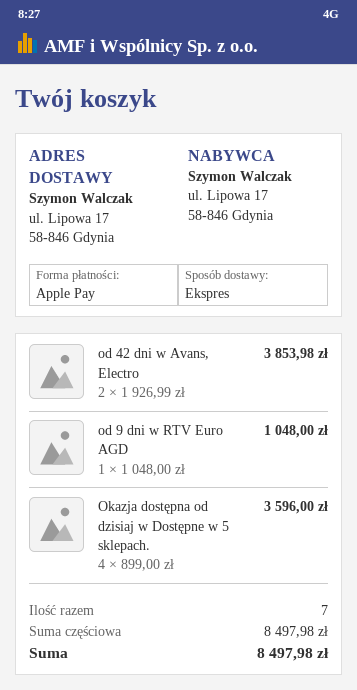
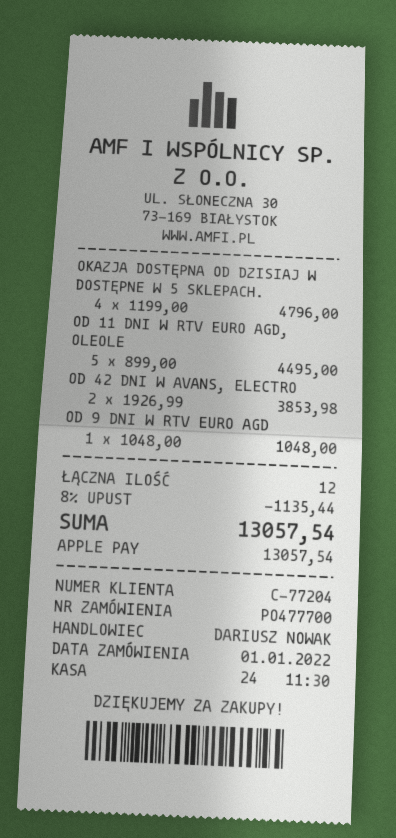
Okazja dostępna od dzisiaj w Dostępne w 5 sklepach.: 4 x 899.00 = 3596.00 -> 4 x 1199.00 = 4796.00
OD 11 DNI W RTV EURO AGD, OLEOLE: none -> 5 x 899.00 = 4495.00
total quantity: 7 -> 12
discount: none -> 8% = 1135.44
total: 8497.98 -> 13057.54

